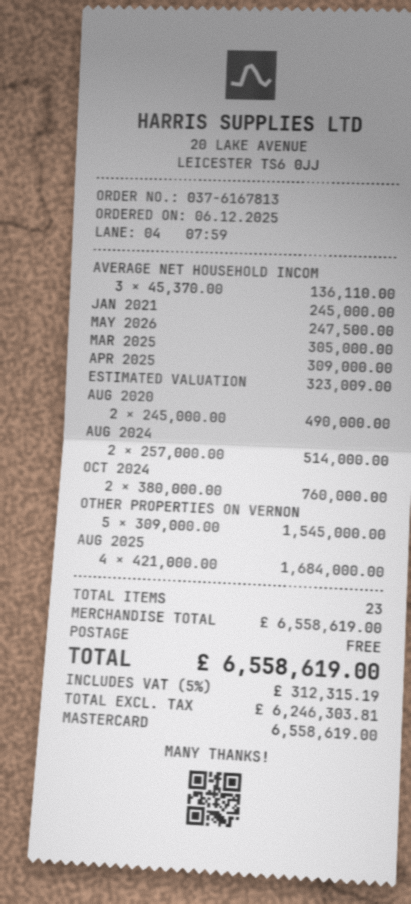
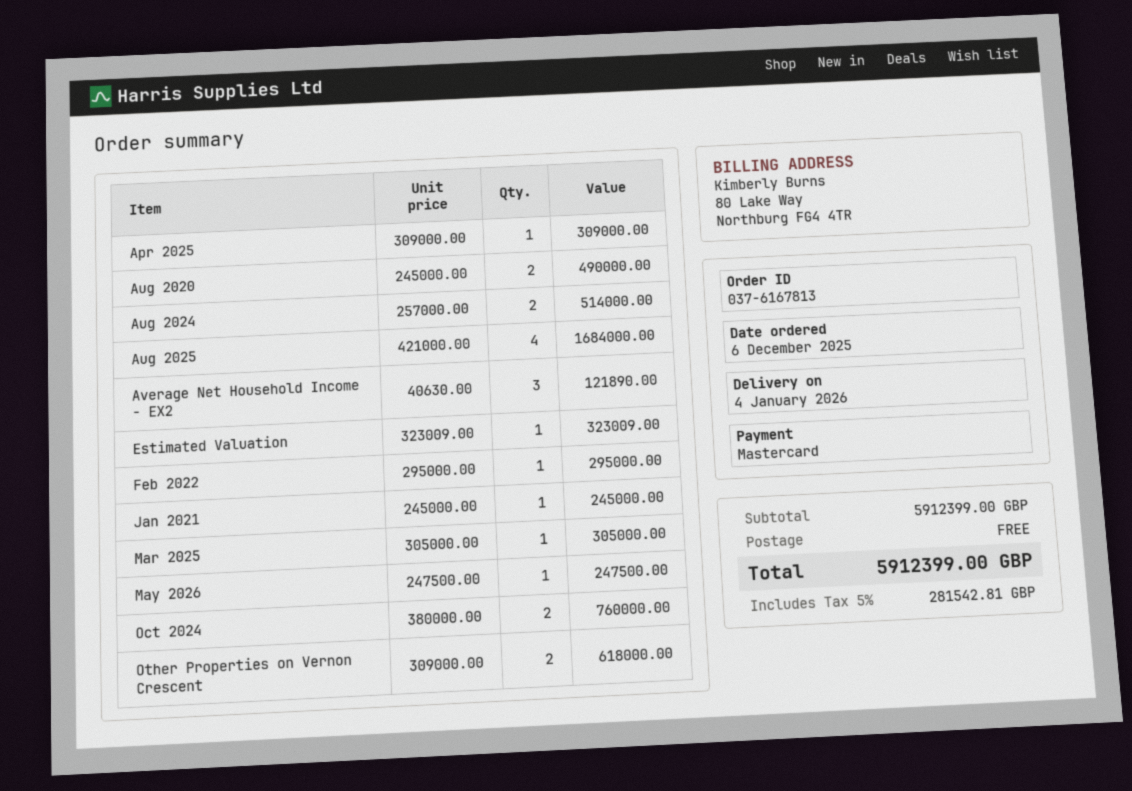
AVERAGE NET HOUSEHOLD INCOM: 3 x 45370.00 = 136110.00 -> 3 x 40630.00 = 121890.00
OTHER PROPERTIES ON VERNON: 5 x 309000.00 = 1545000.00 -> 2 x 309000.00 = 618000.00
Feb 2022: none -> 1 x 295000.00 = 295000.00
subtotal: 6558619.00 -> 5912399.00
tax: 5% = 312315.19 -> 5% = 281542.81
total: 6558619.00 -> 5912399.00

